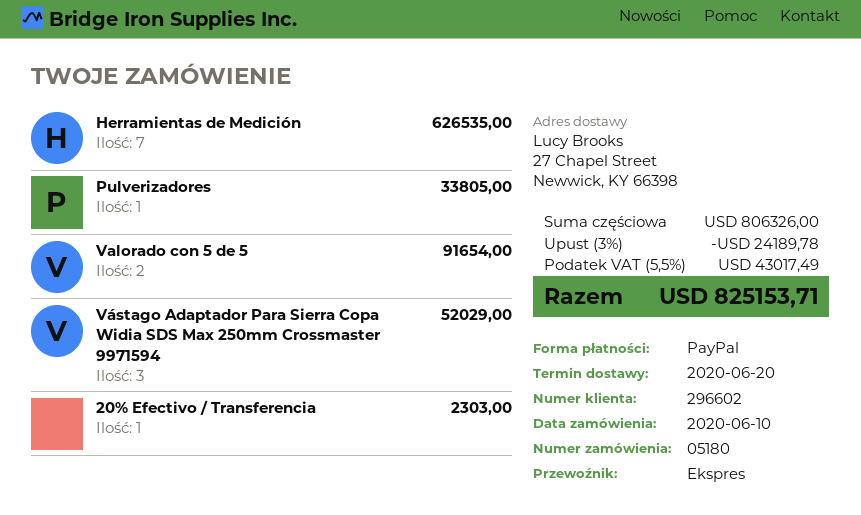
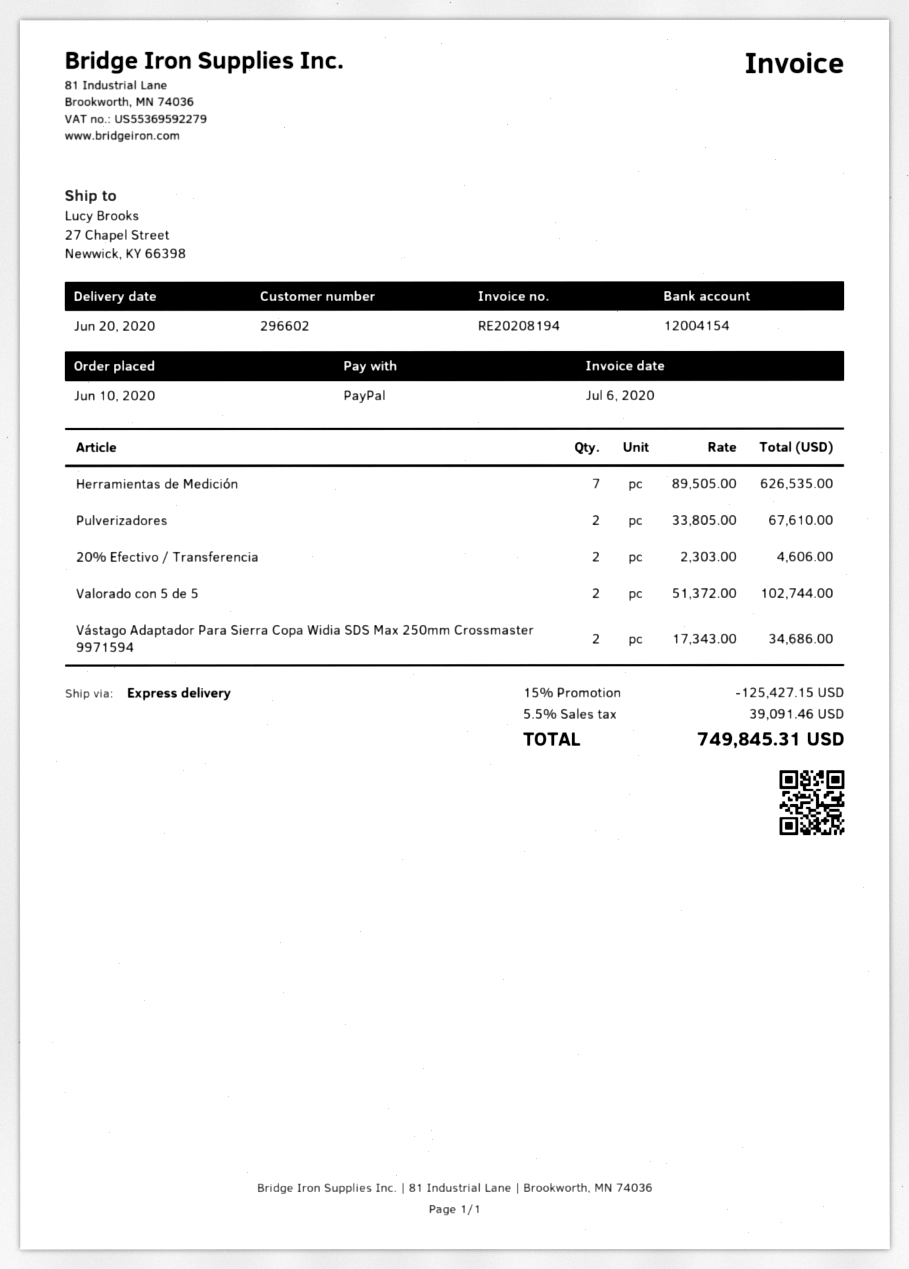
Pulverizadores: 1 for 33805.00 -> 2 for 67610.00
Valorado con 5 de 5: 2 for 91654.00 -> 2 for 102744.00
Vástago Adaptador Para Sierra Copa Widia SDS Max 250mm Crossmaster 9971594: 3 for 52029.00 -> 2 for 34686.00
20% Efectivo / Transferencia: 1 for 2303.00 -> 2 for 4606.00
discount: 3% = 24189.78 -> 15% = 125427.15
tax: 5.5% = 43017.49 -> 5.5% = 39091.46
total: 825153.71 -> 749845.31

